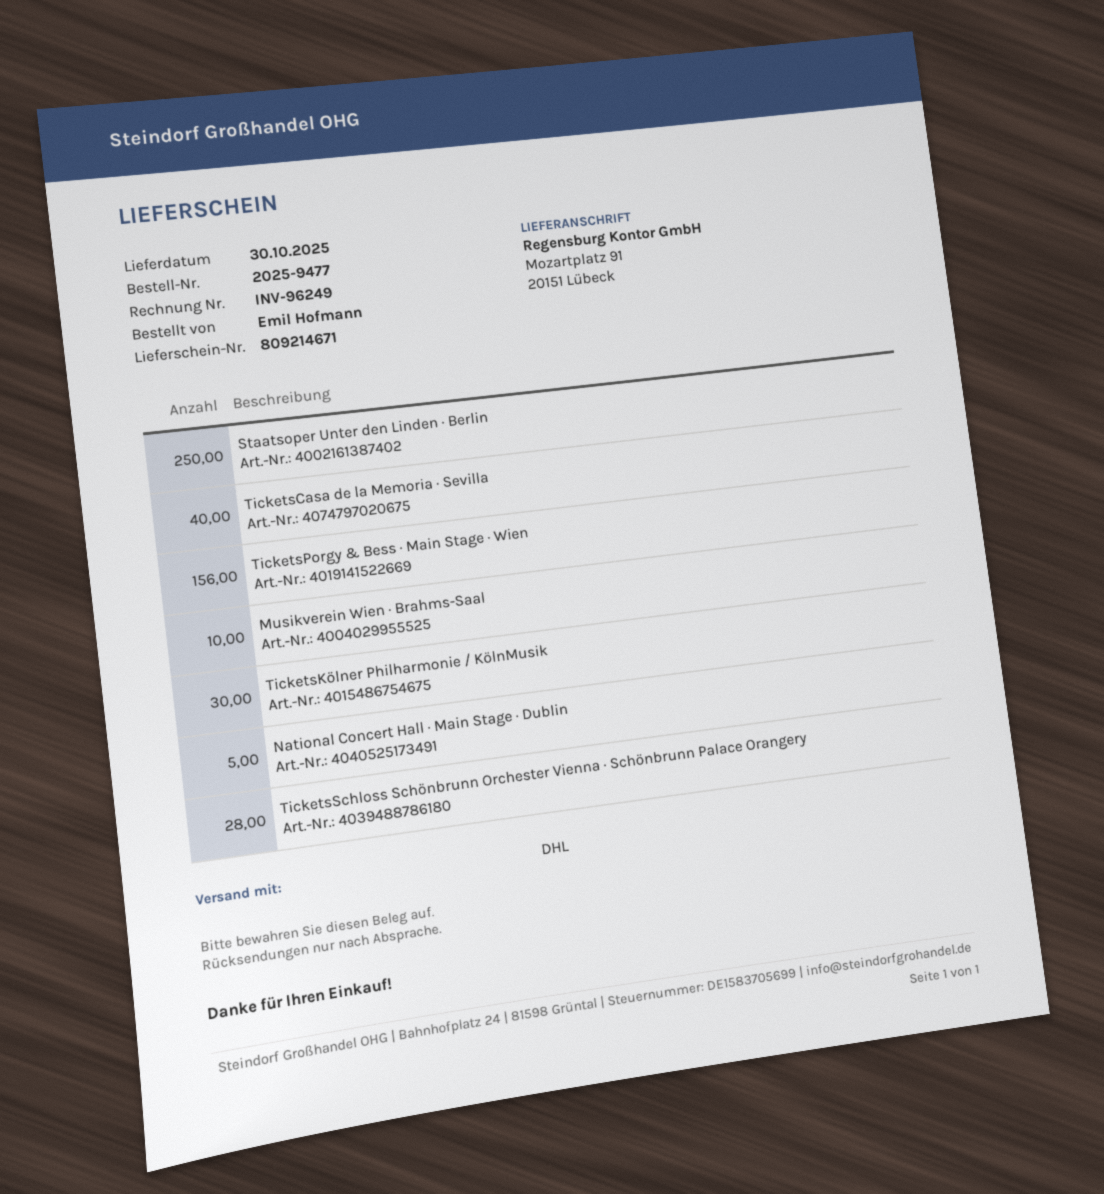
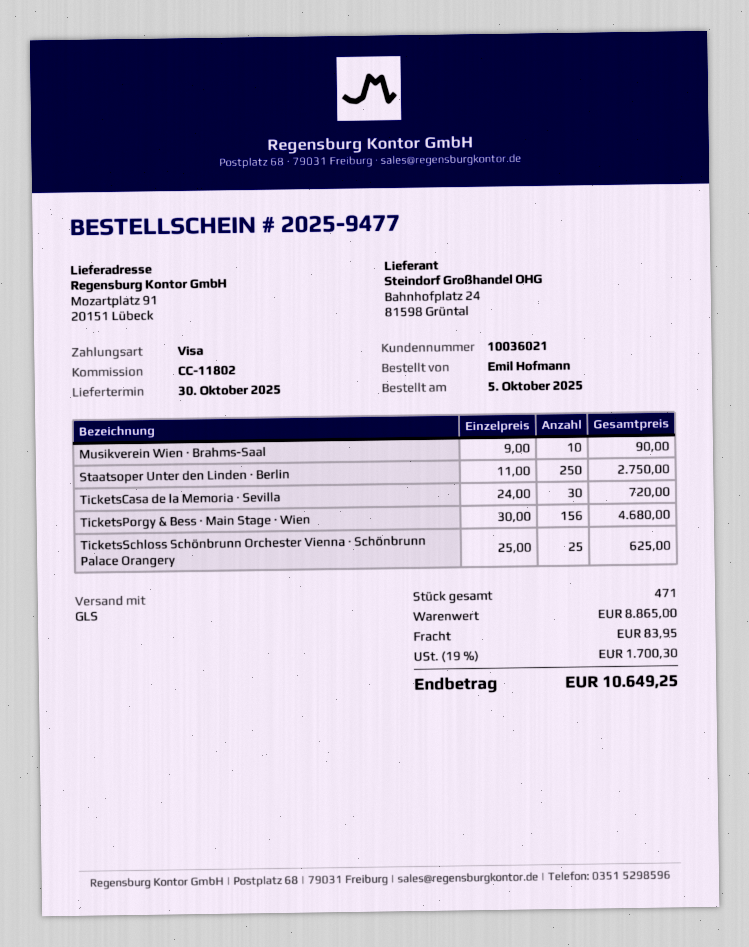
shipping method: DHL -> GLS
TicketsCasa de la Memoria · Sevilla: 40 -> 30
TicketsKölner Philharmonie / KölnMusik: 30 -> none
National Concert Hall · Main Stage · Dublin: 5 -> none
TicketsSchloss Schönbrunn Orchester Vienna · Schönbrunn Palace Orangery: 28 -> 25

